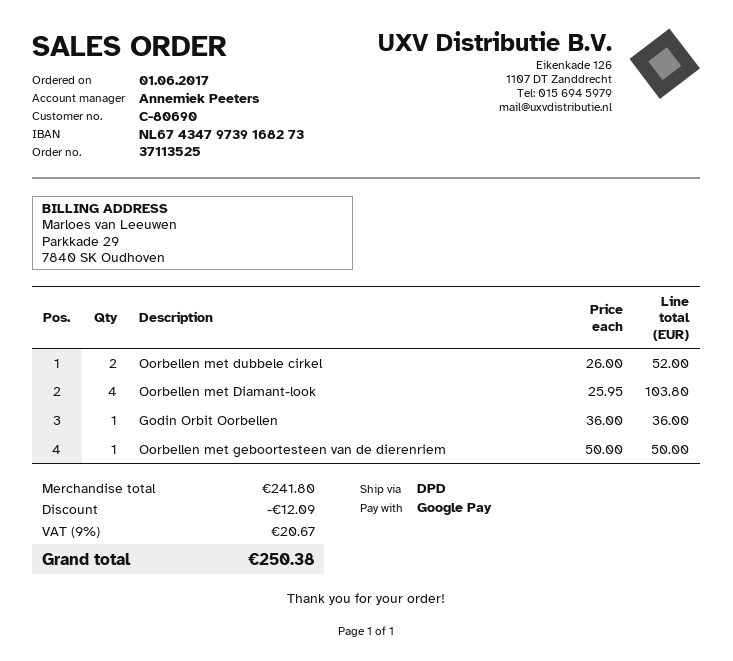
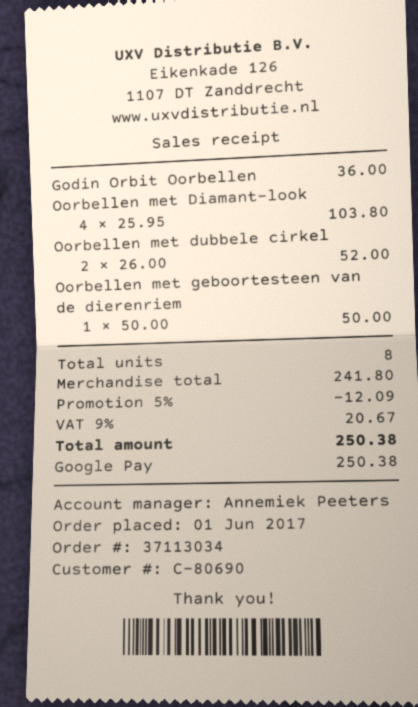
order number: 37113525 -> 37113034

